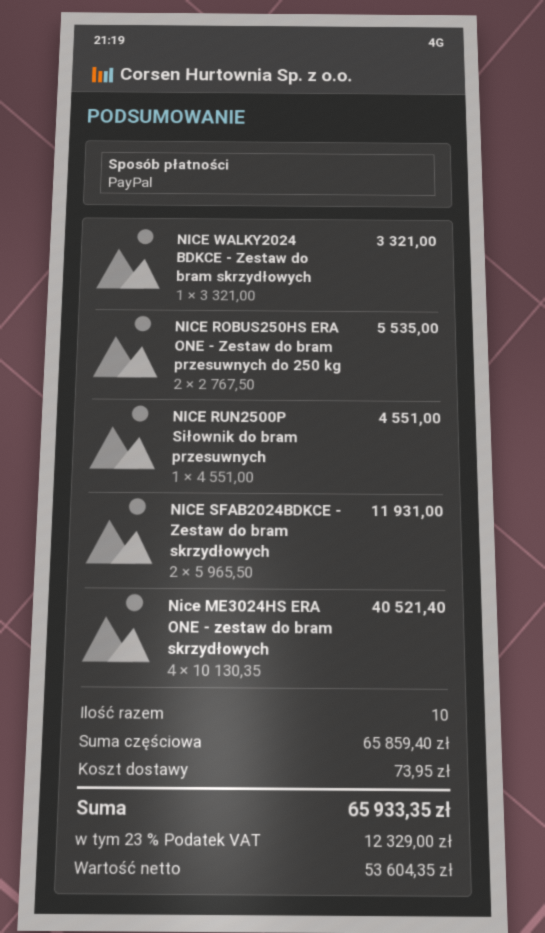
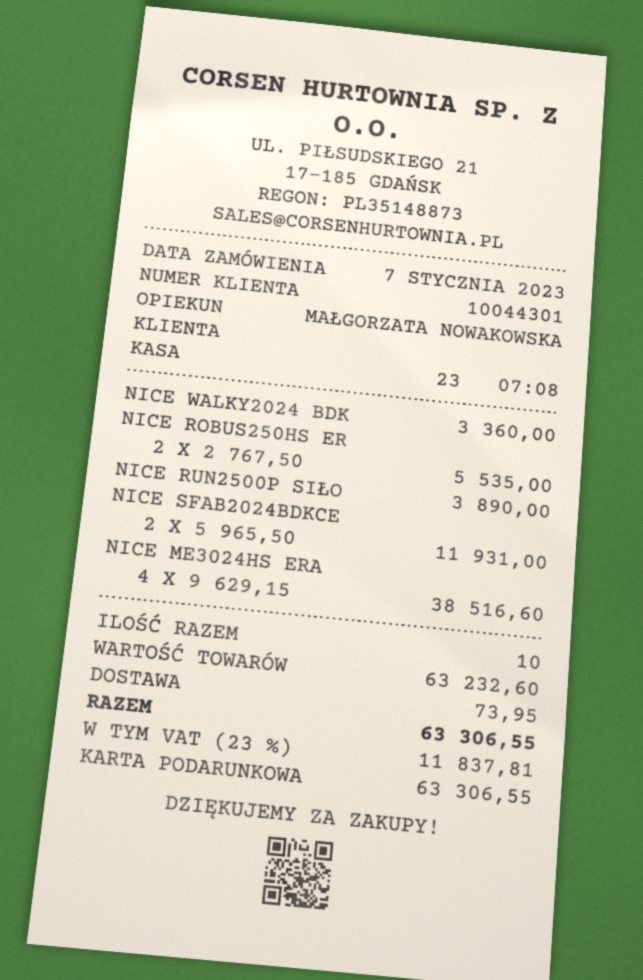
payment method: PayPal -> gift card
NICE WALKY2024 BDKCE - Zestaw do bram skrzydłowych: 1 x 3321.00 = 3321.00 -> 1 x 3360.00 = 3360.00
NICE RUN2500P Siłownik do bram przesuwnych: 1 x 4551.00 = 4551.00 -> 1 x 3890.00 = 3890.00
Nice ME3024HS ERA ONE - zestaw do bram skrzydłowych: 4 x 10130.35 = 40521.40 -> 4 x 9629.15 = 38516.60
subtotal: 65859.40 -> 63232.60
tax: 23% = 12329.00 -> 23% = 11837.81
total: 65933.35 -> 63306.55

